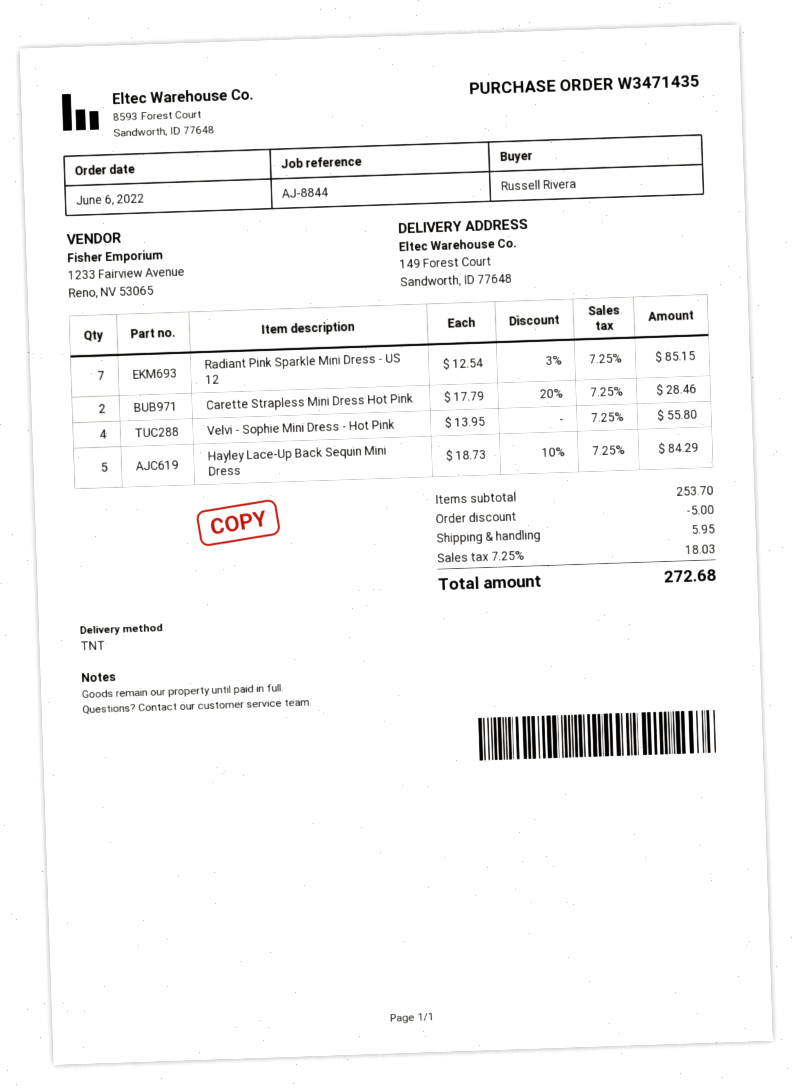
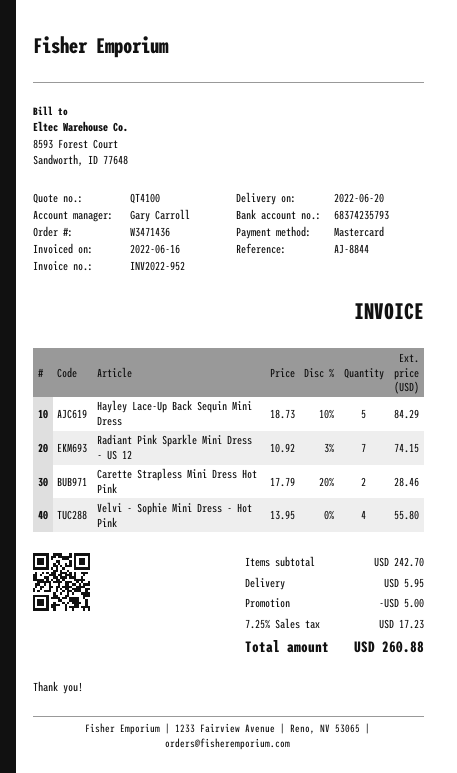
order number: W3471435 -> W3471436
Radiant Pink Sparkle Mini Dress - US 12: 7 x 12.54 - 3% = 85.15 -> 7 x 10.92 - 3% = 74.15
subtotal: 253.70 -> 242.70
tax: 7.25% = 18.03 -> 7.25% = 17.23
total: 272.68 -> 260.88

